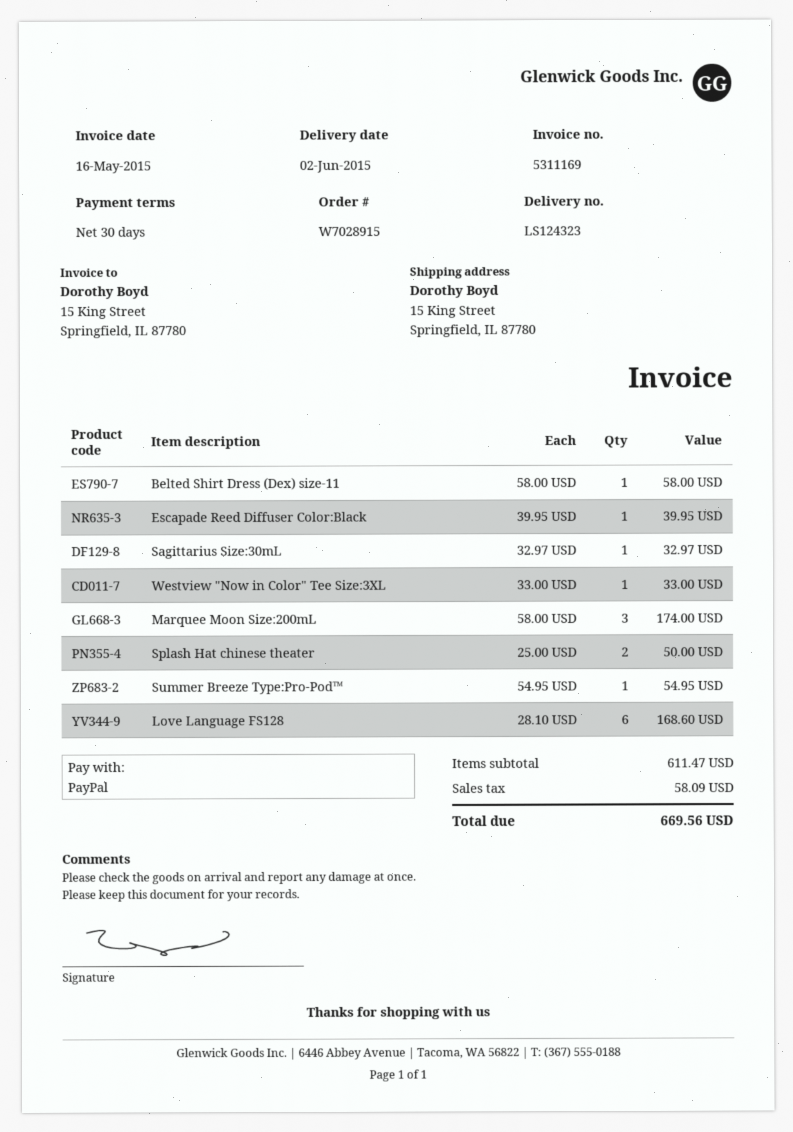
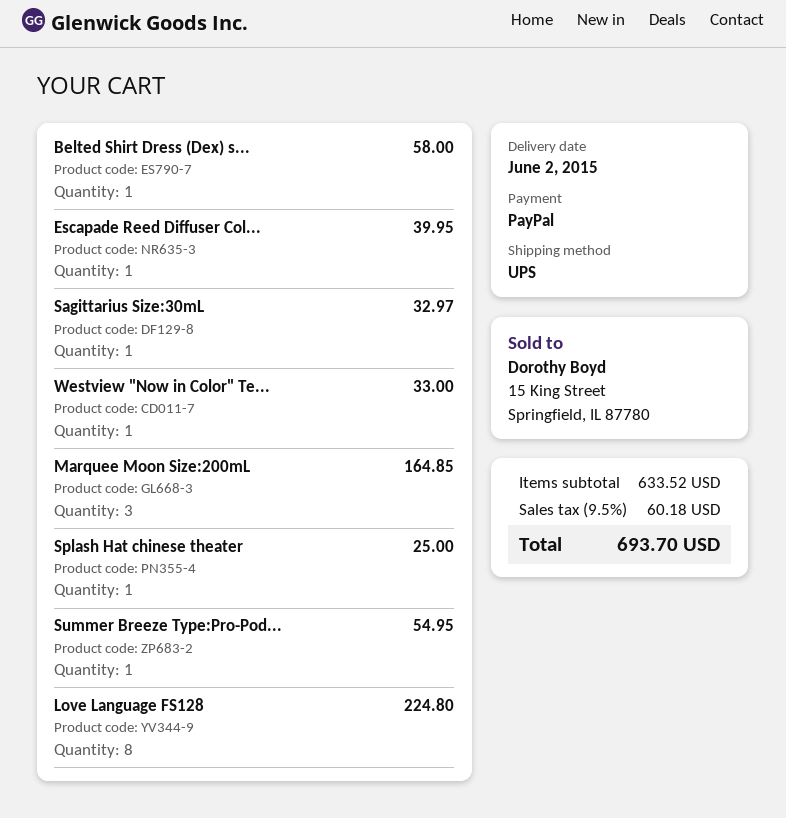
Marquee Moon Size:200mL: 3 for 174.00 -> 3 for 164.85
Splash Hat chinese theater: 2 for 50.00 -> 1 for 25.00
Love Language FS128: 6 for 168.60 -> 8 for 224.80
subtotal: 611.47 -> 633.52
tax: 58.09 -> 60.18
total: 669.56 -> 693.70

